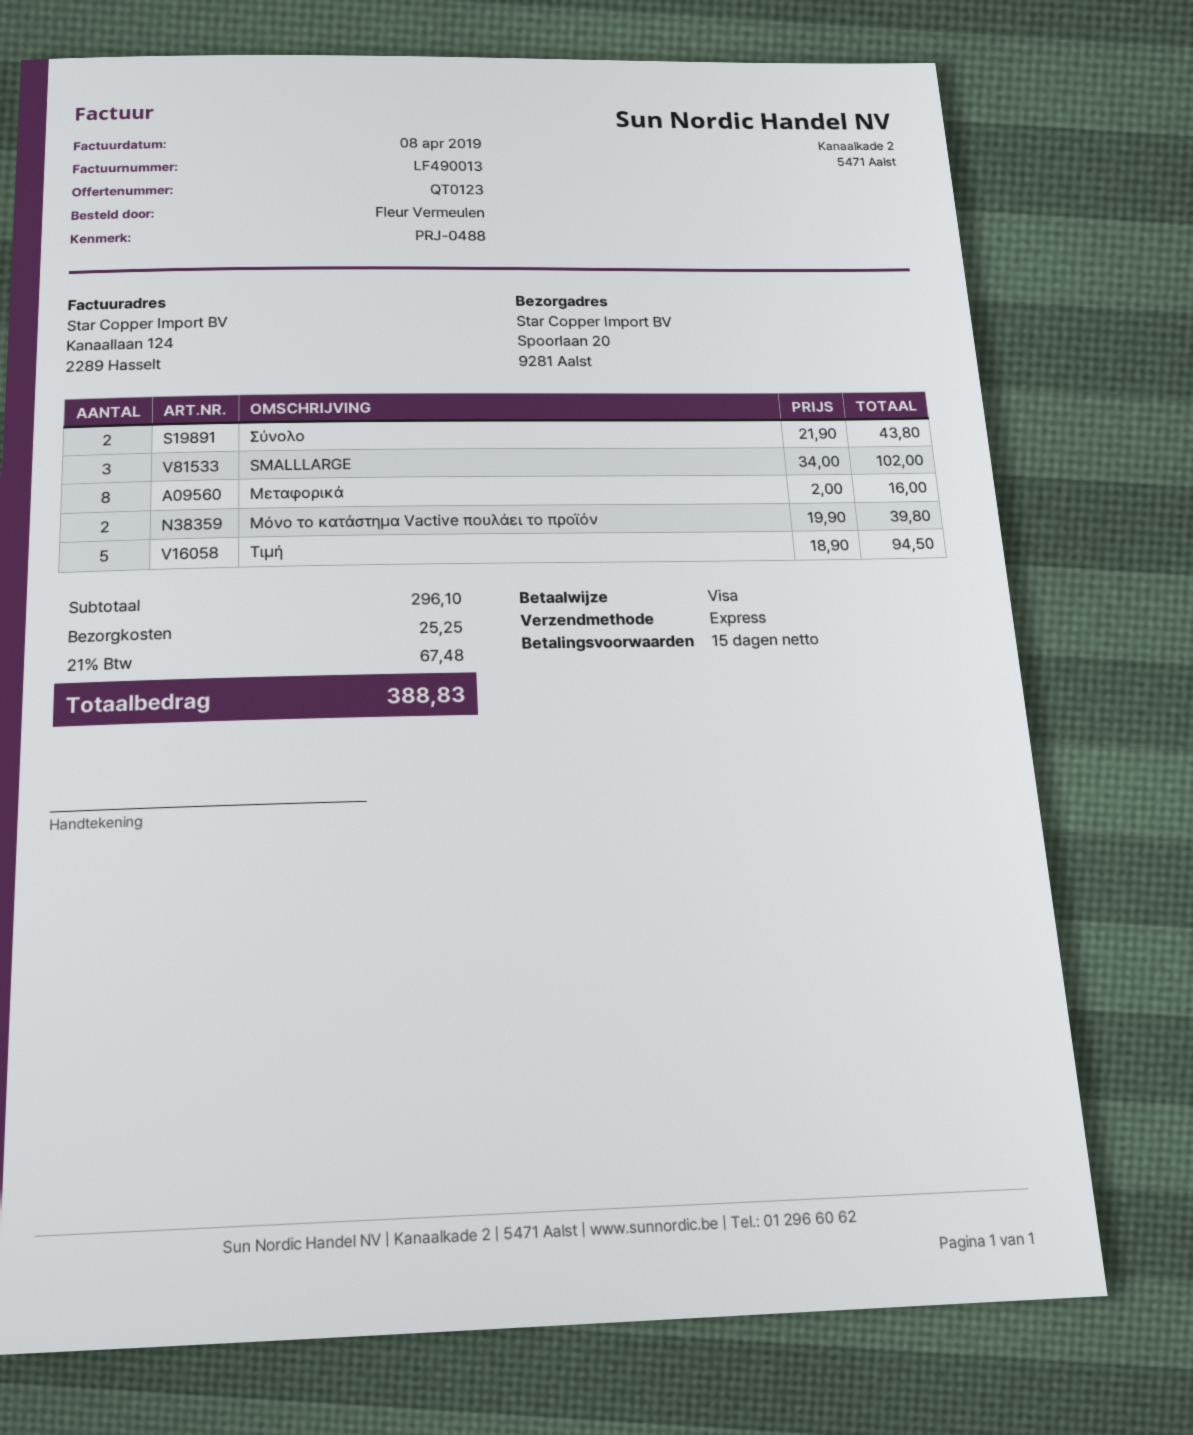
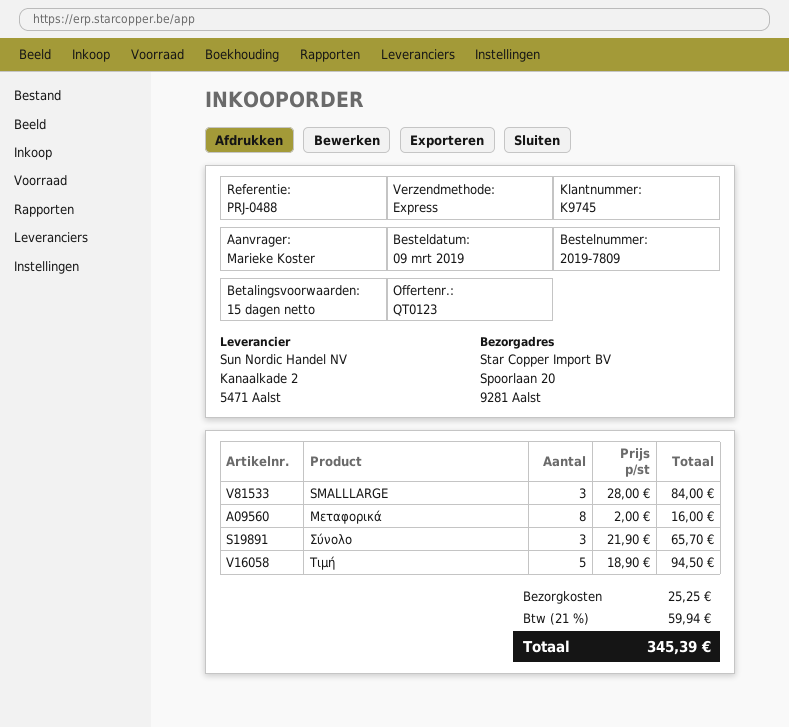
ordered by: Fleur Vermeulen -> Marieke Koster
Σύνολο: 2 x 21.90 = 43.80 -> 3 x 21.90 = 65.70
SMALLLARGE: 3 x 34.00 = 102.00 -> 3 x 28.00 = 84.00
Μόνο το κατάστημα Vactive πουλάει το προϊόν: 2 x 19.90 = 39.80 -> none
tax: 21% = 67.48 -> 21% = 59.94
total: 388.83 -> 345.39

